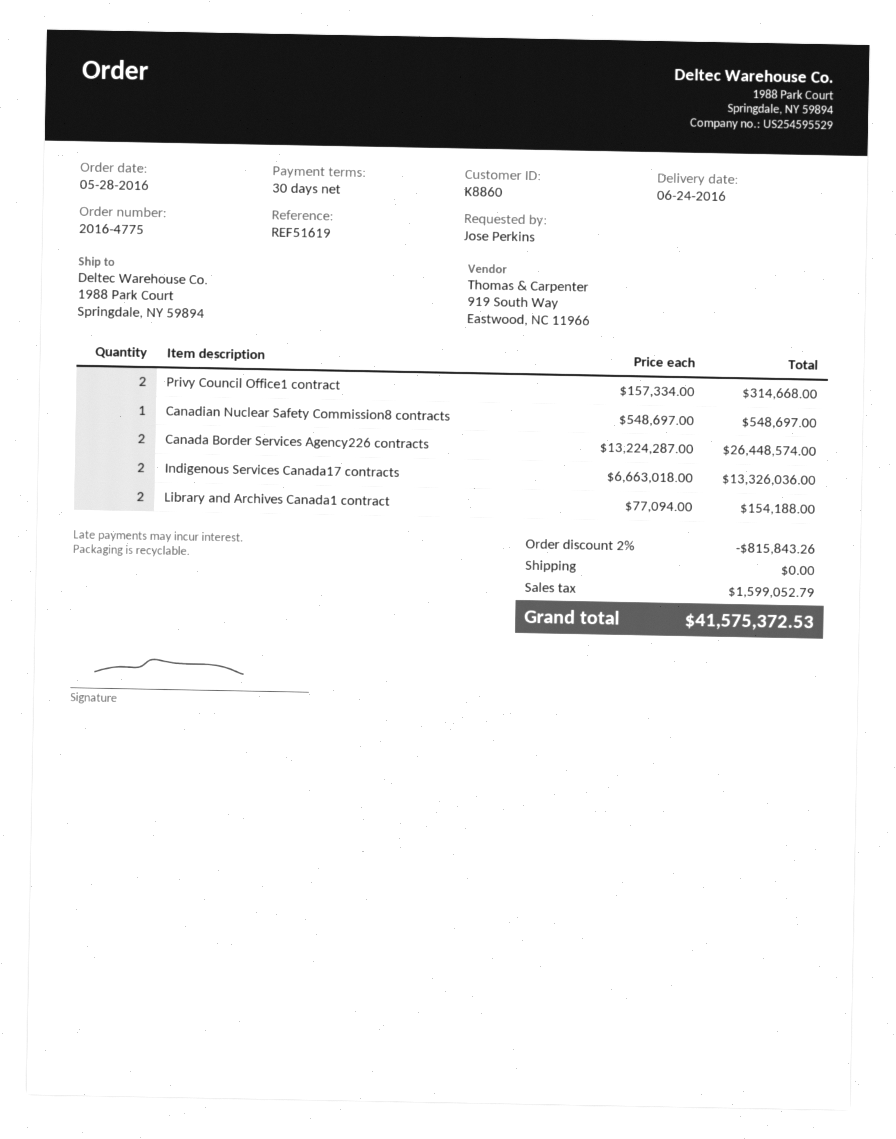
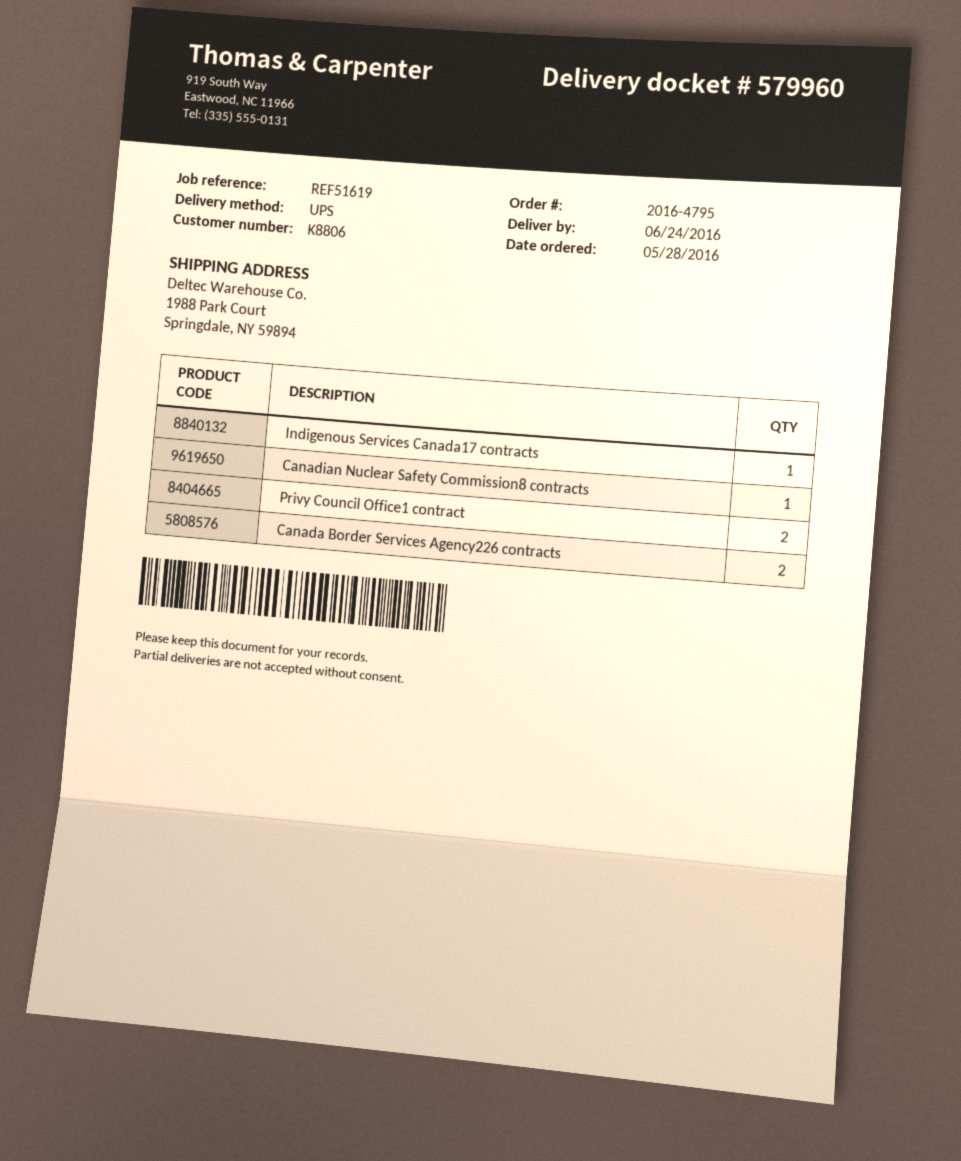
order number: 2016-4775 -> 2016-4795
customer number: K8860 -> K8806
Indigenous Services Canada17 contracts: 2 -> 1
Library and Archives Canada1 contract: 2 -> none

